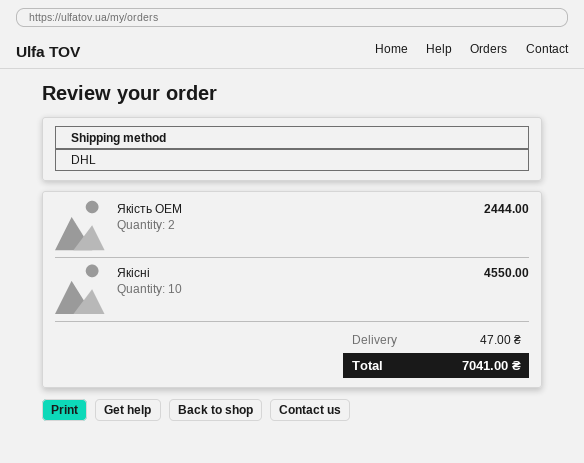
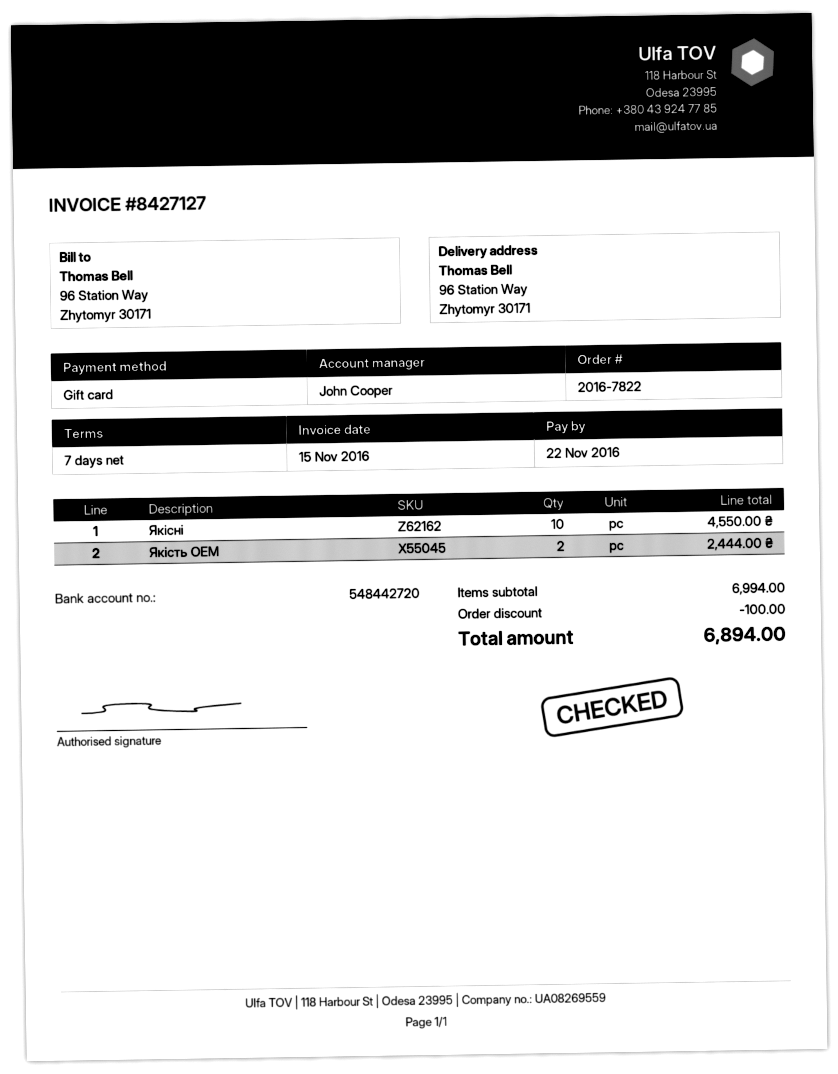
discount: none -> 100.00
shipping: 47.00 -> none
total: 7041.00 -> 6894.00

